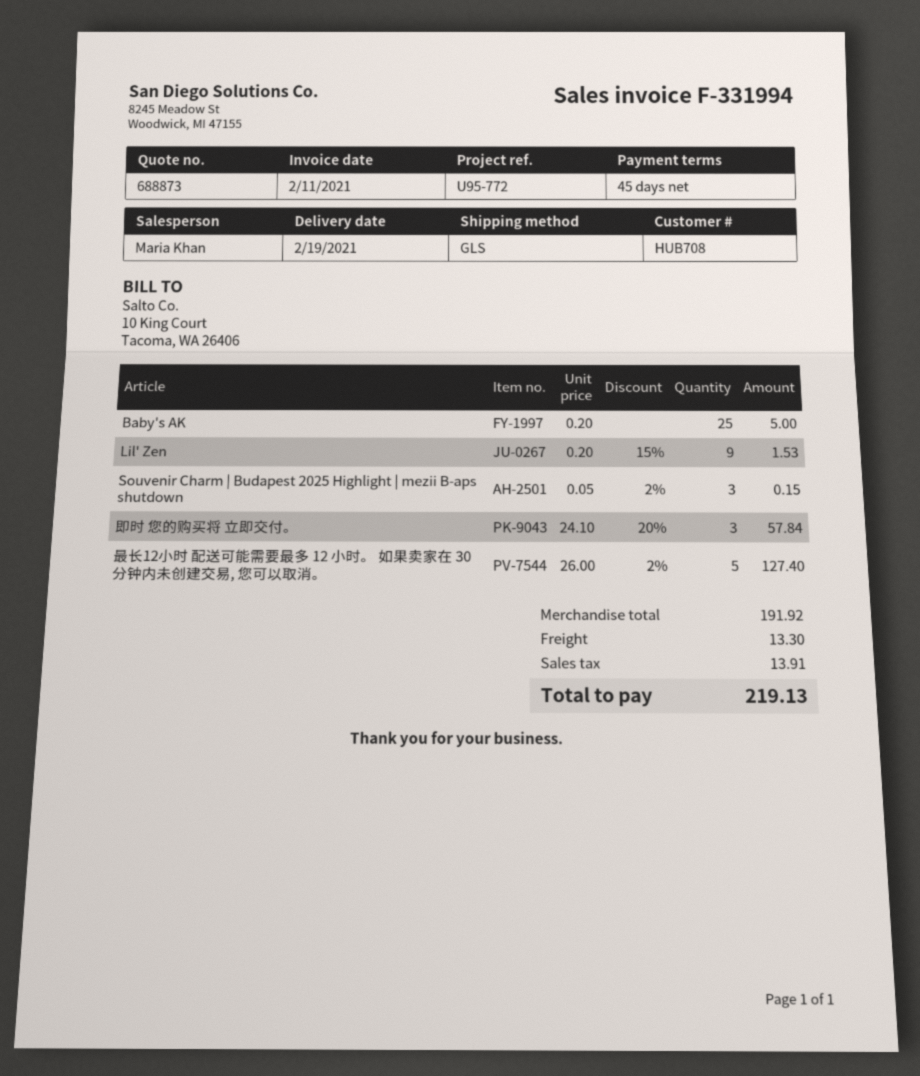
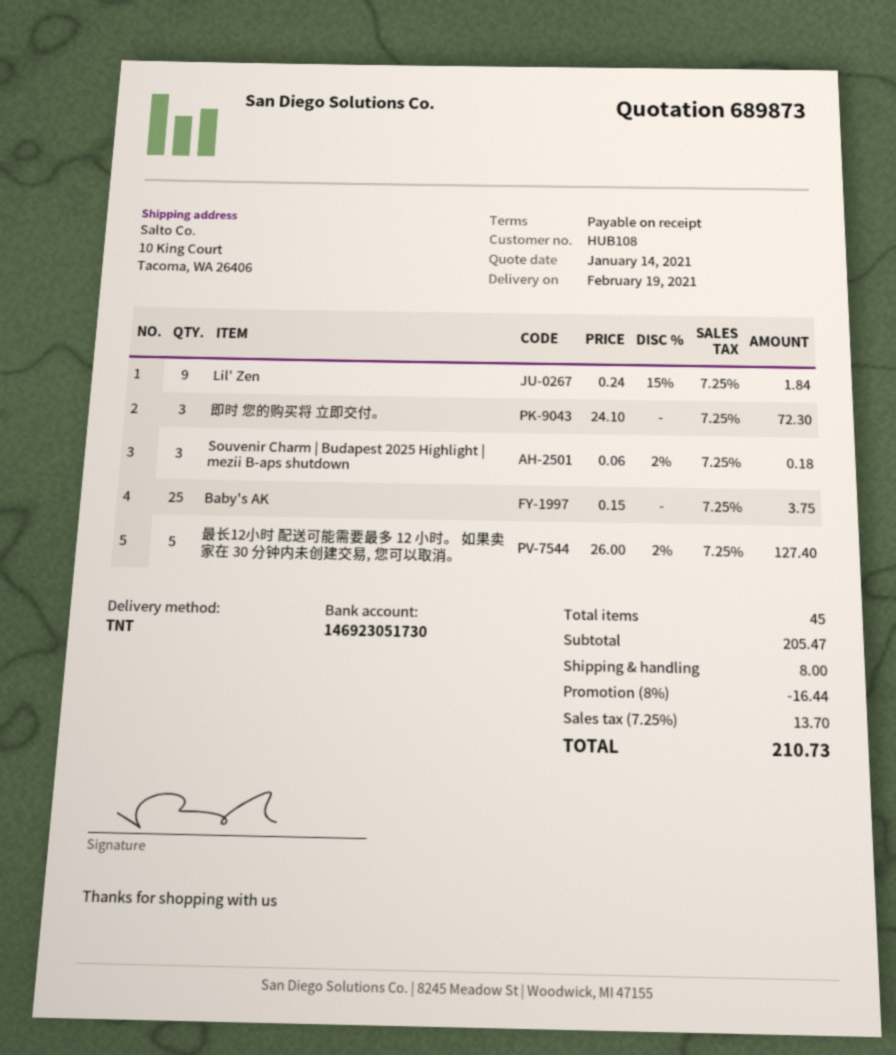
quote number: 688873 -> 689873
payment terms: 45 days -> on receipt
customer number: HUB708 -> HUB108
shipping method: GLS -> TNT
Baby's AK: 25 x 0.20 = 5.00 -> 25 x 0.15 = 3.75
Lil' Zen: 9 x 0.20 - 15% = 1.53 -> 9 x 0.24 - 15% = 1.84
Souvenir Charm | Budapest 2025 Highlight | mezii B-aps shutdown: 3 x 0.05 - 2% = 0.15 -> 3 x 0.06 - 2% = 0.18
即时 您的购买将 立即交付。: 3 x 24.10 - 20% = 57.84 -> 3 x 24.10 = 72.30
subtotal: 191.92 -> 205.47
discount: none -> 8% = 16.44
shipping: 13.30 -> 8.00
tax: 13.91 -> 13.70
total: 219.13 -> 210.73

